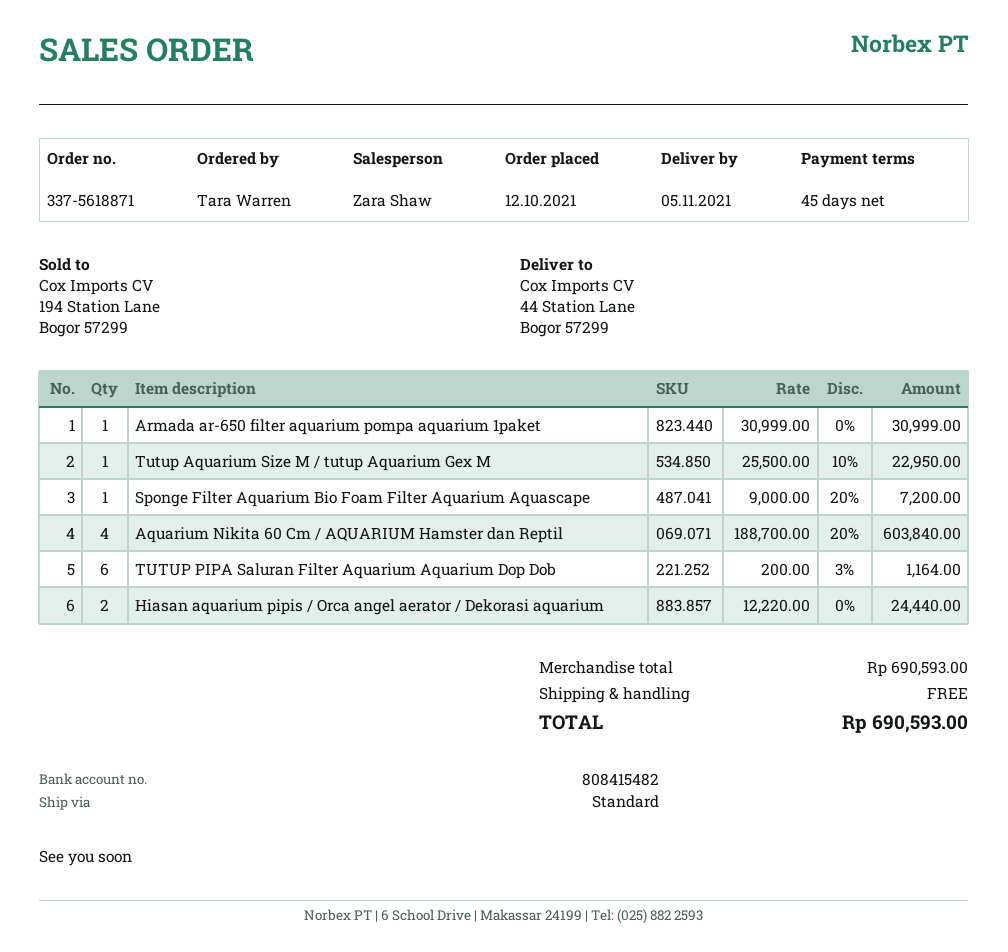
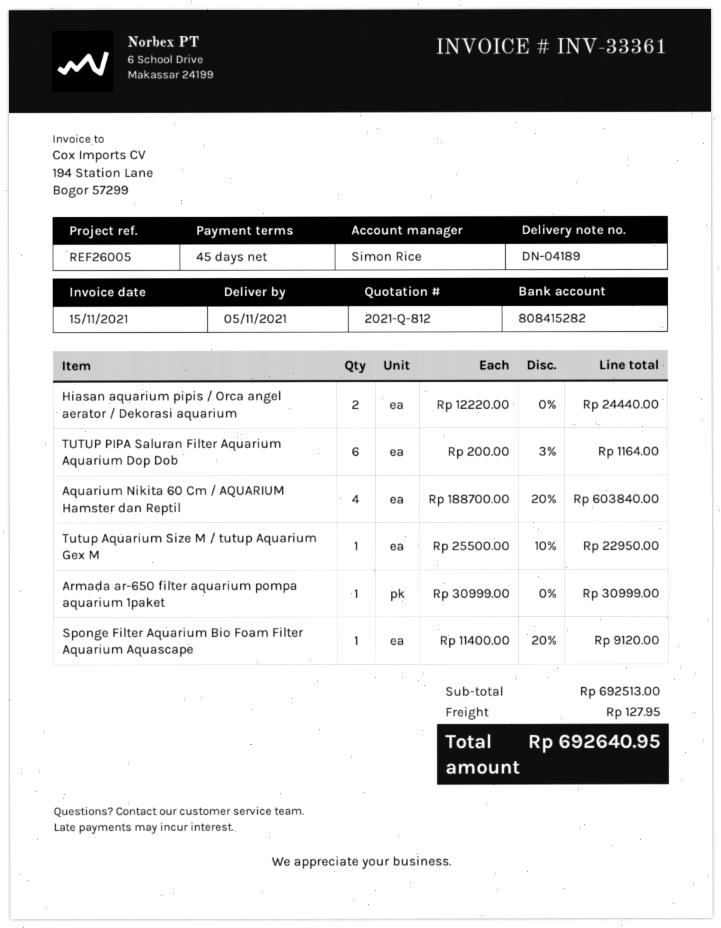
sales rep: Zara Shaw -> Simon Rice
bank account: 808415482 -> 808415282
Sponge Filter Aquarium Bio Foam Filter Aquarium Aquascape: 1 x 9000.00 - 20% = 7200.00 -> 1 x 11400.00 - 20% = 9120.00
subtotal: 690593.00 -> 692513.00
shipping: 0.00 -> 127.95
total: 690593.00 -> 692640.95

